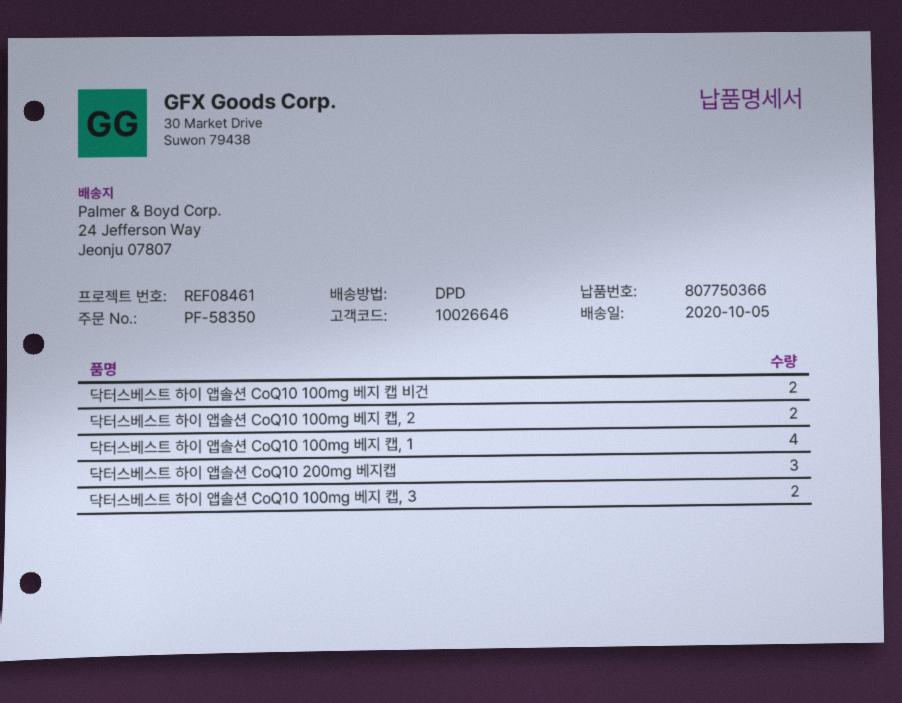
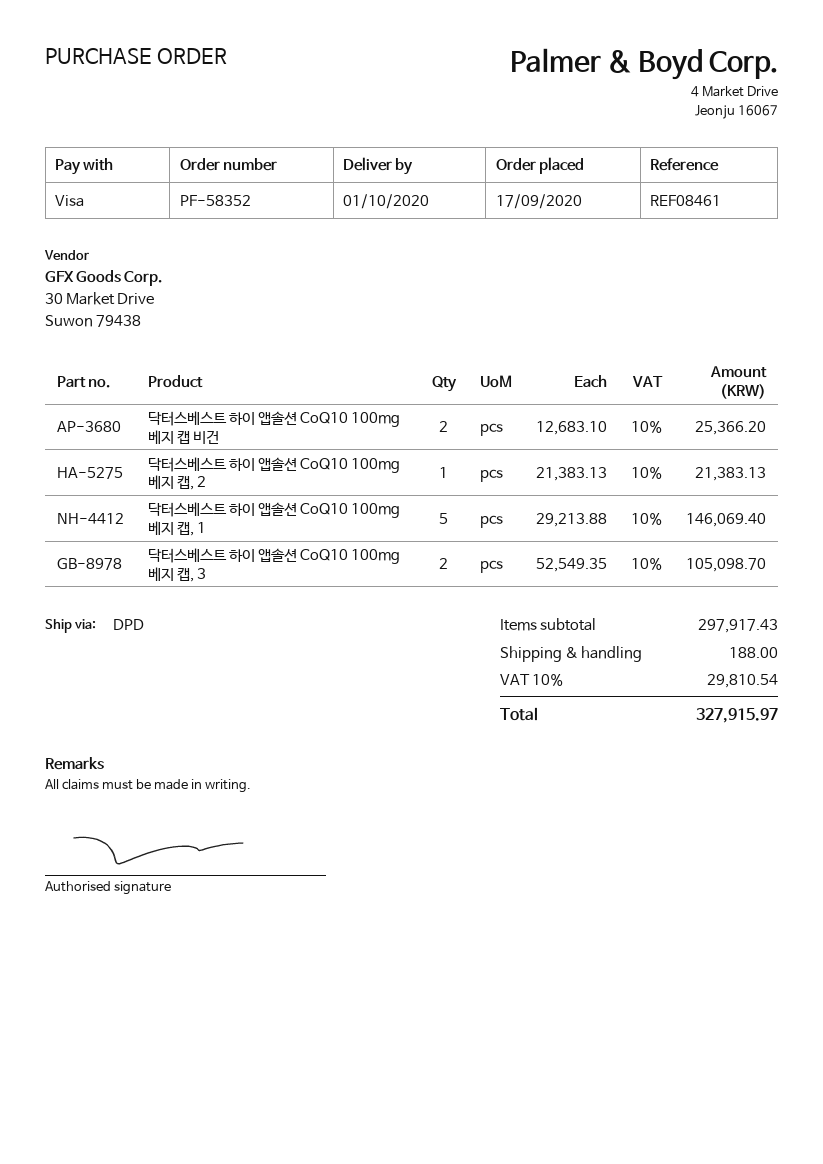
order number: PF-58350 -> PF-58352
delivery date: 2020-10-05 -> 2020-10-01
닥터스베스트 하이 앱솔션 CoQ10 100mg 베지 캡, 2: 2 -> 1
닥터스베스트 하이 앱솔션 CoQ10 100mg 베지 캡, 1: 4 -> 5
닥터스베스트 하이 앱솔션 CoQ10 200mg 베지캡: 3 -> none

